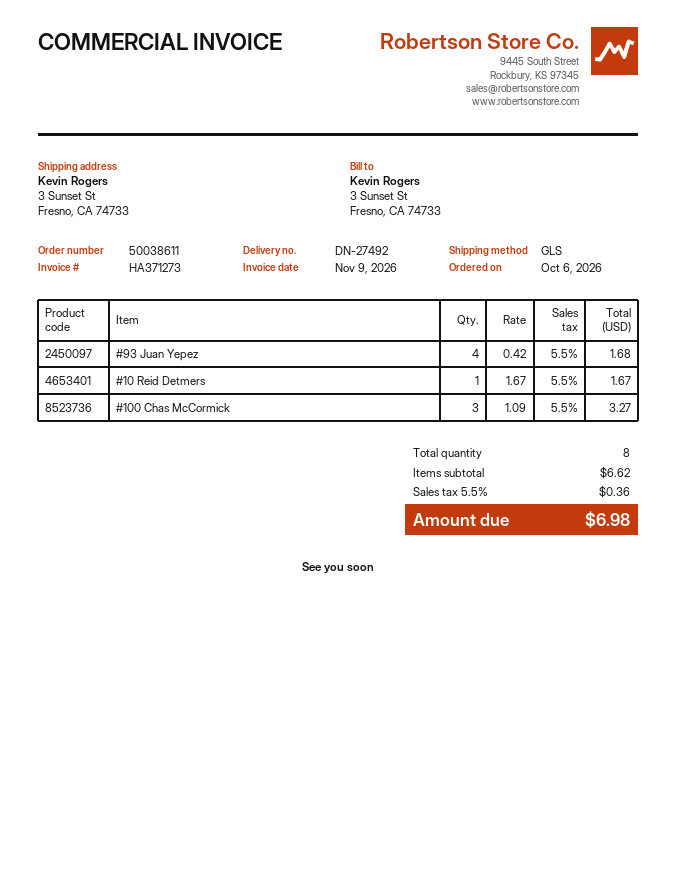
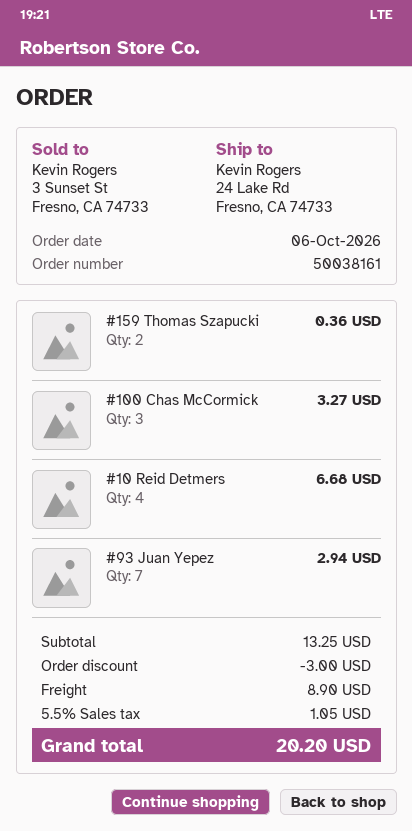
order number: 50038611 -> 50038161
ship to: 3 Sunset St, Fresno, CA 74733 -> 24 Lake Rd, Fresno, CA 74733
#93 Juan Yepez: 4 for 1.68 -> 7 for 2.94
#10 Reid Detmers: 1 for 1.67 -> 4 for 6.68
#159 Thomas Szapucki: none -> 2 for 0.36
subtotal: 6.62 -> 13.25
discount: none -> 3.00
shipping: none -> 8.90
tax: 5.5% = 0.36 -> 5.5% = 1.05
total: 6.98 -> 20.20

